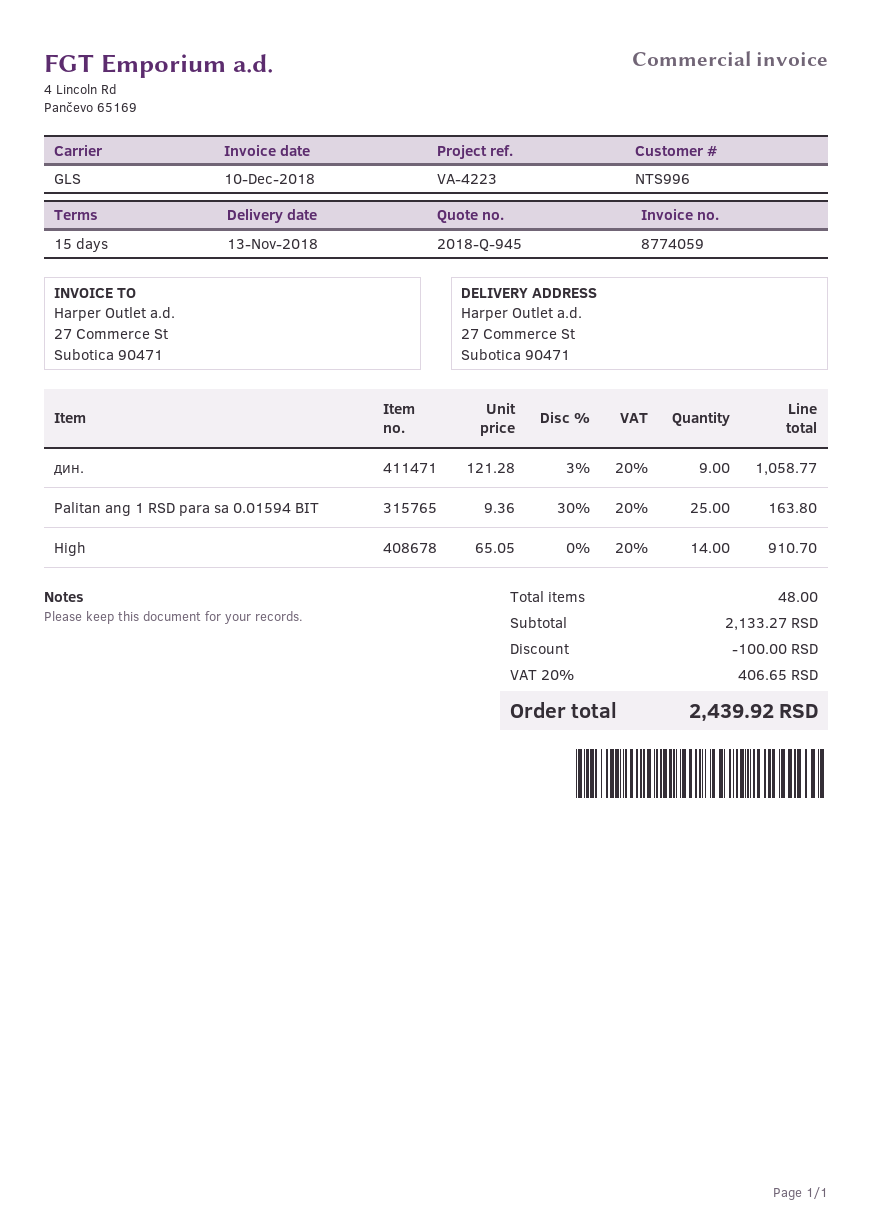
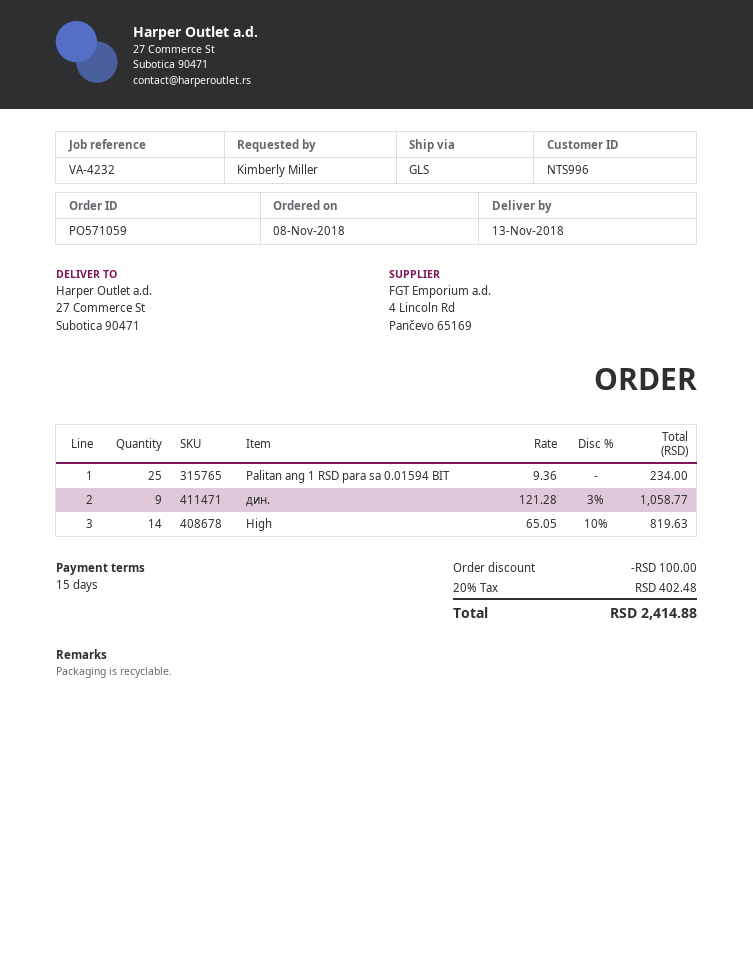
reference: VA-4223 -> VA-4232
Palitan ang 1 RSD para sa 0.01594 BIT: 25 x 9.36 - 30% = 163.80 -> 25 x 9.36 = 234.00
High: 14 x 65.05 = 910.70 -> 14 x 65.05 - 10% = 819.63
tax: 20% = 406.65 -> 20% = 402.48
total: 2439.92 -> 2414.88

